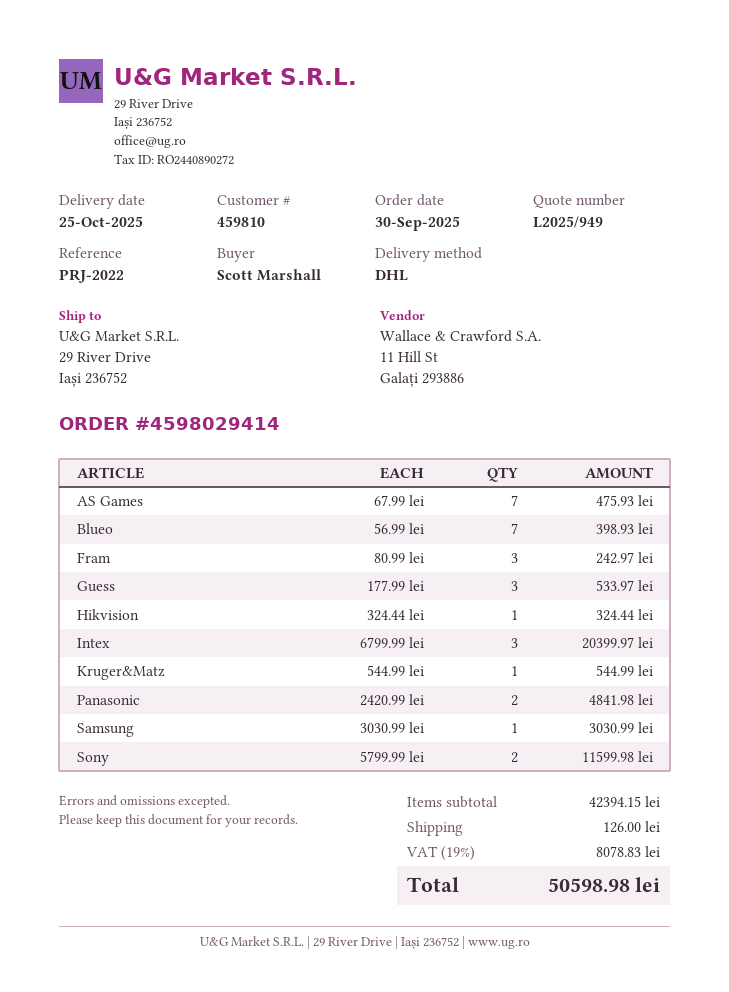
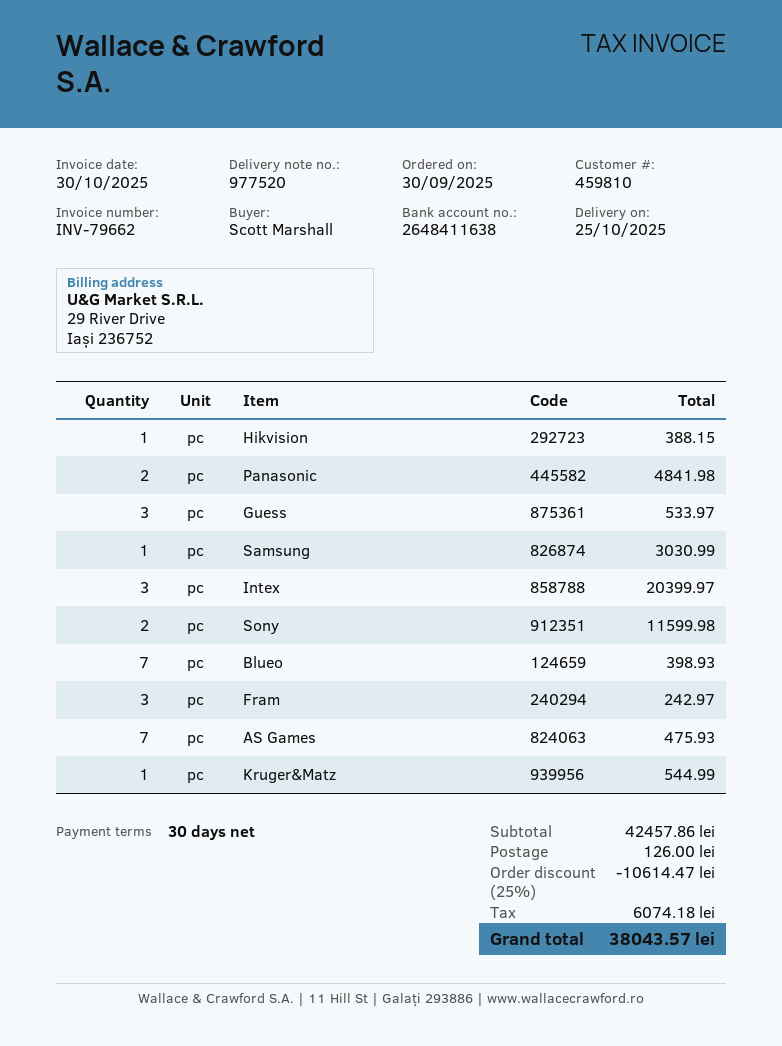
Hikvision: 1 for 324.44 -> 1 for 388.15
subtotal: 42394.15 -> 42457.86
discount: none -> 25% = 10614.47
tax: 8078.83 -> 6074.18
total: 50598.98 -> 38043.57

